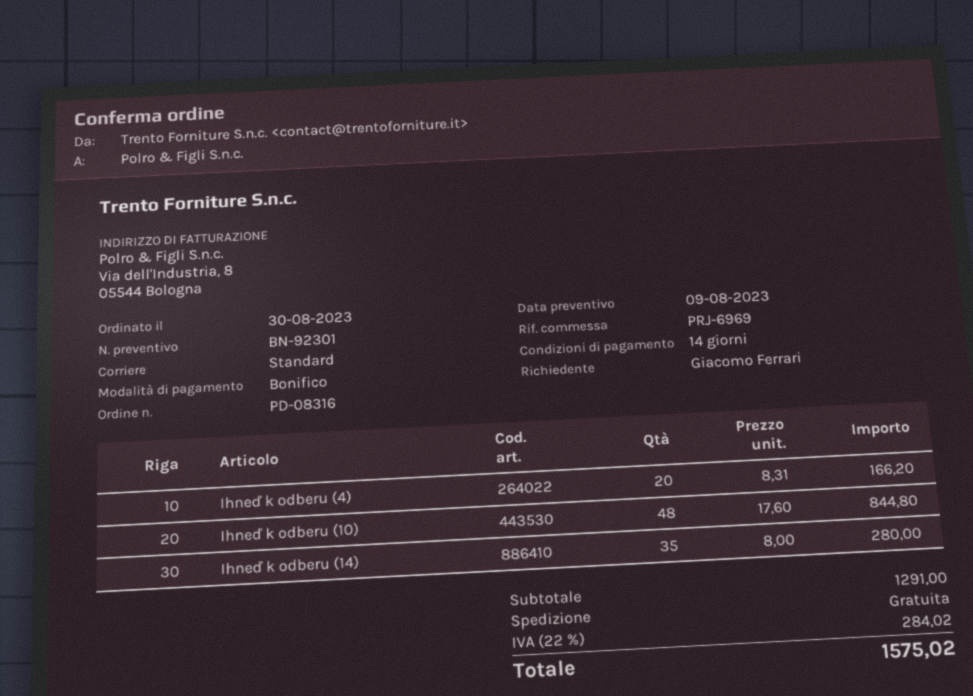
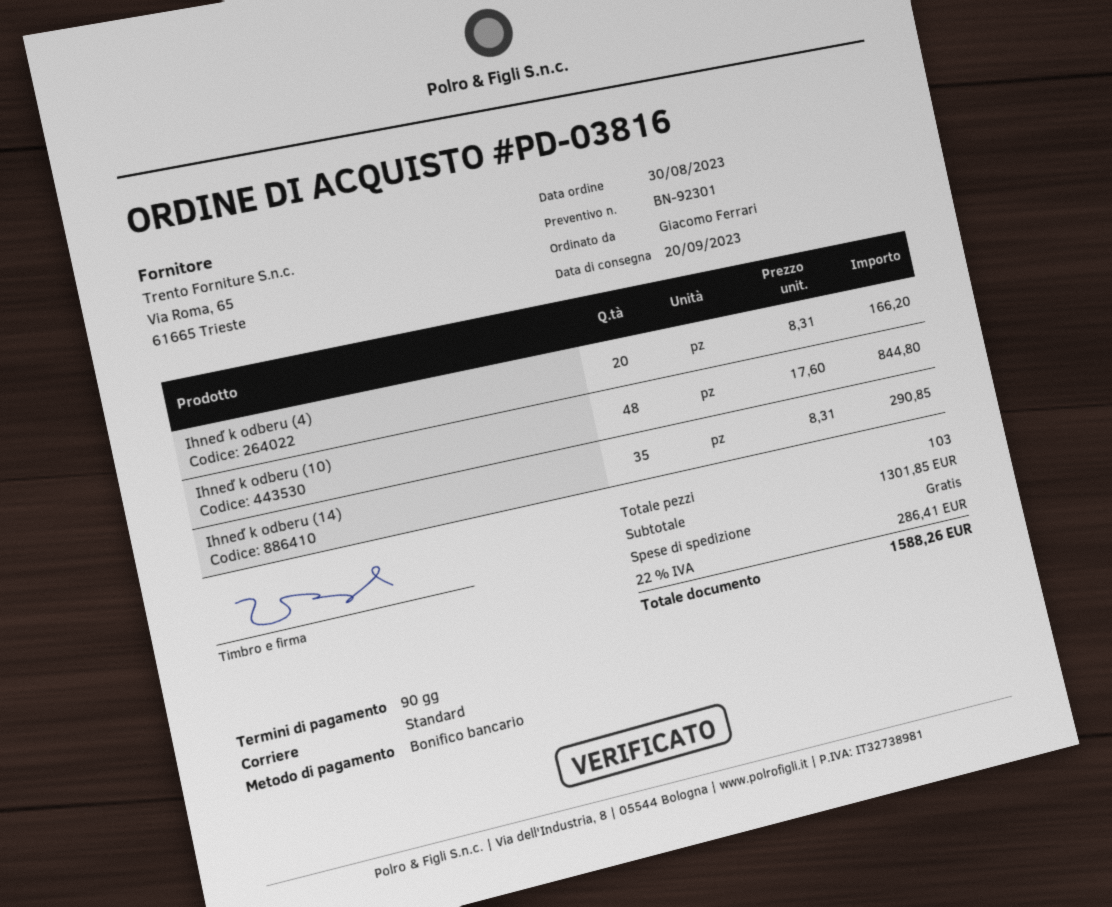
order number: PD-08316 -> PD-03816
payment terms: 14 days -> 90 days
Ihneď k odberu (14): 35 x 8.00 = 280.00 -> 35 x 8.31 = 290.85
subtotal: 1291.00 -> 1301.85
tax: 22% = 284.02 -> 22% = 286.41
total: 1575.02 -> 1588.26

